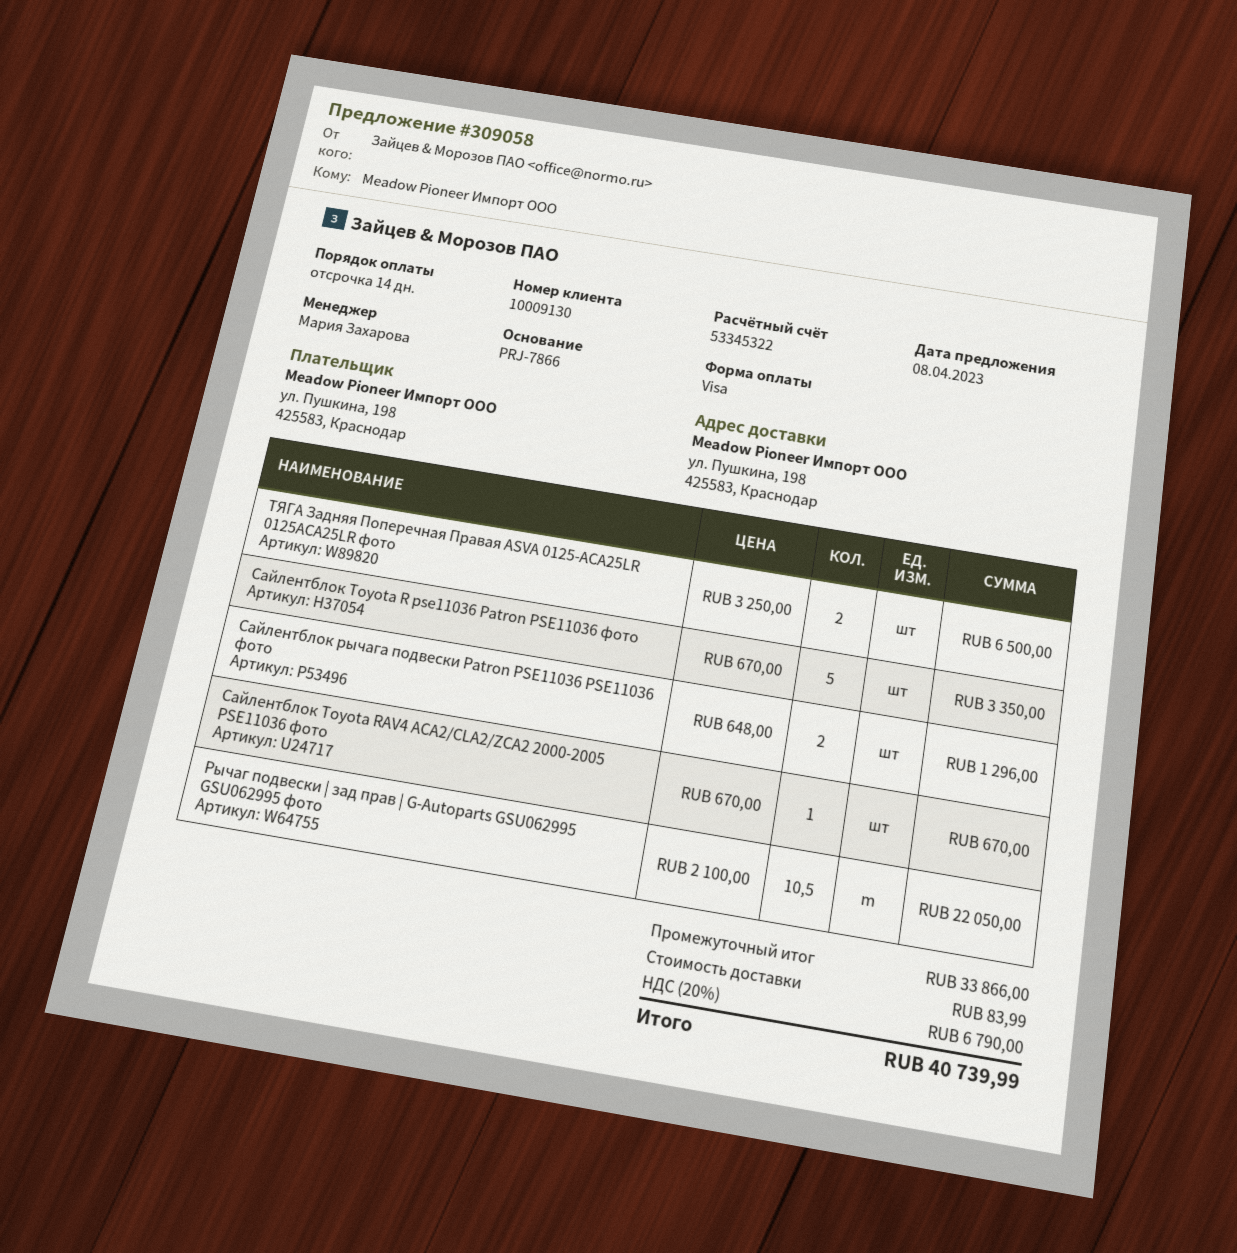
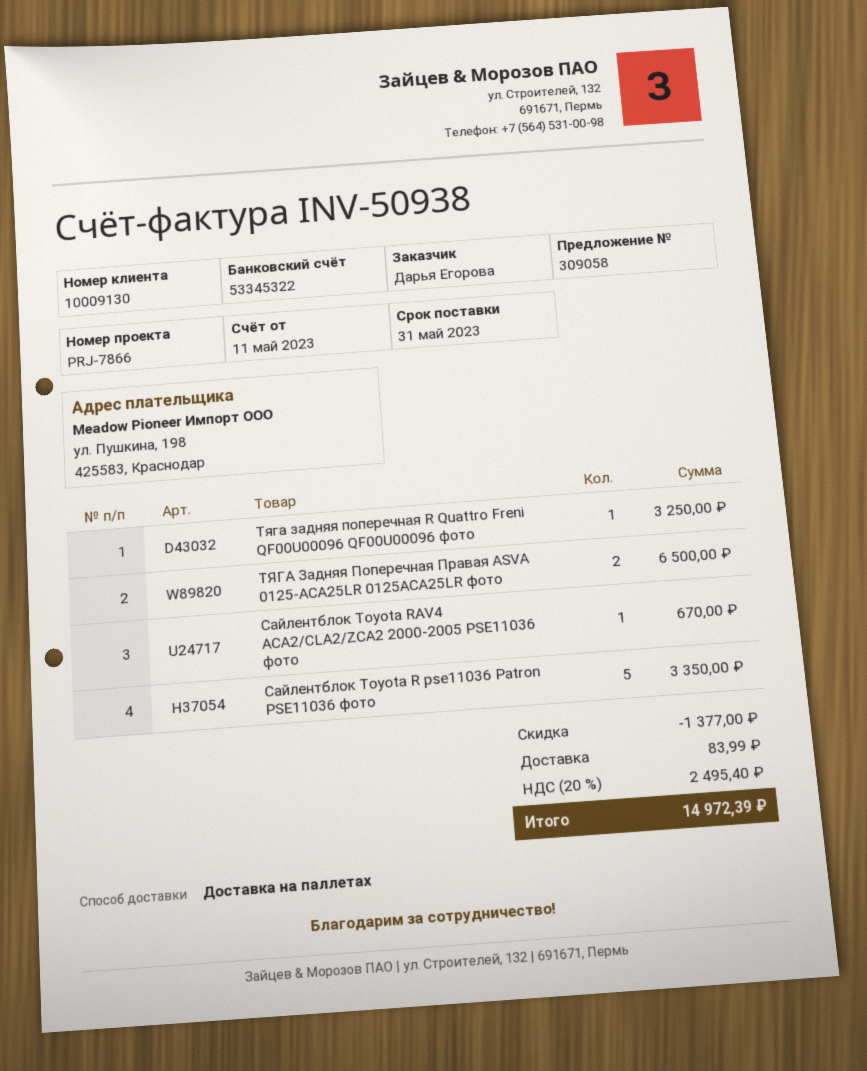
Сайлентблок рычага подвески Patron PSE11036 PSE11036 фото: 2 for 1296.00 -> none
Рычаг подвески | зад прав | G-Autoparts GSU062995 GSU062995 фото: 10.5 for 22050.00 -> none
Тяга задняя поперечная R Quattro Freni QF00U00096 QF00U00096 фото: none -> 1 for 3250.00
discount: none -> 1377.00
tax: 20% = 6790.00 -> 20% = 2495.40
total: 40739.99 -> 14972.39

